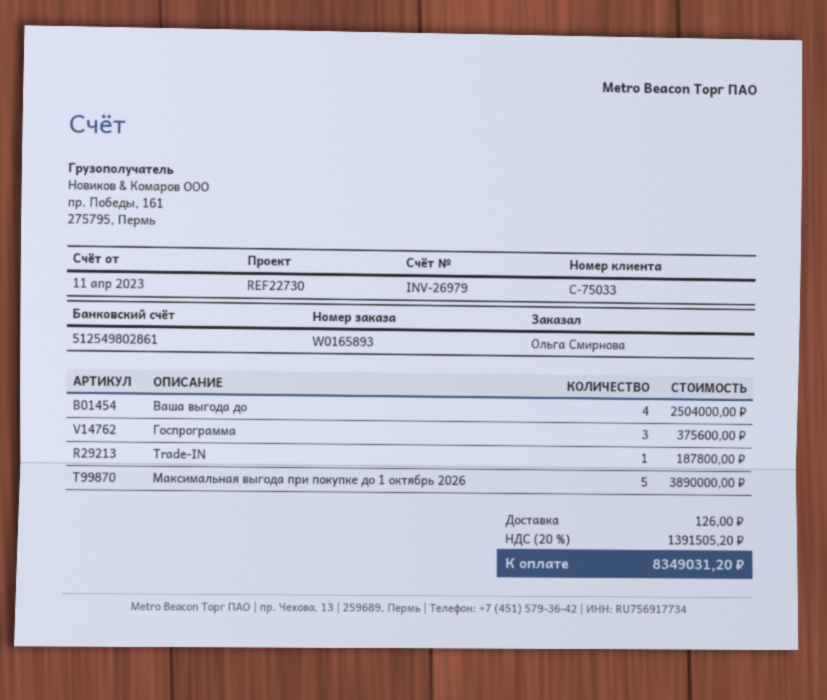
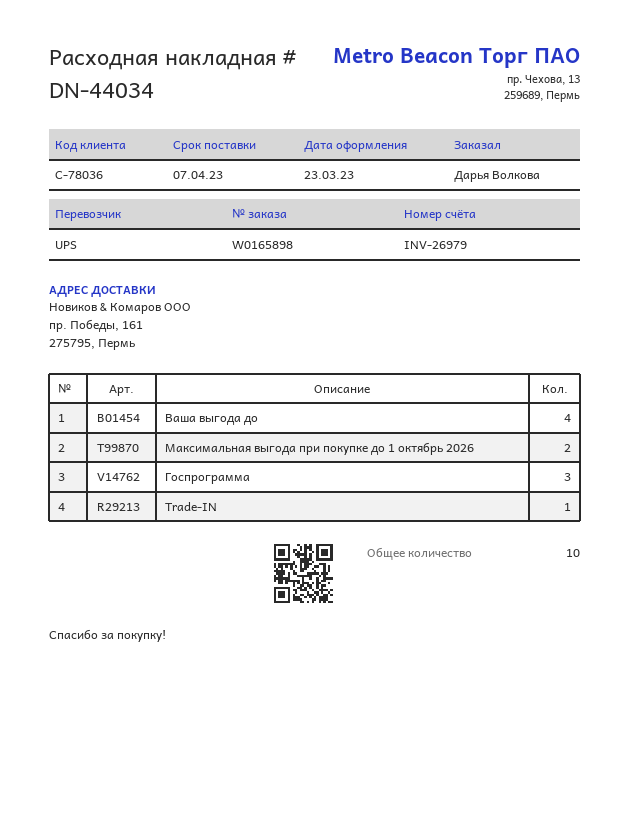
order number: W0165893 -> W0165898
customer number: C-75033 -> C-78036
ordered by: Ольга Смирнова -> Дарья Волкова
Максимальная выгода при покупке до 1 октябрь 2026: 5 -> 2

